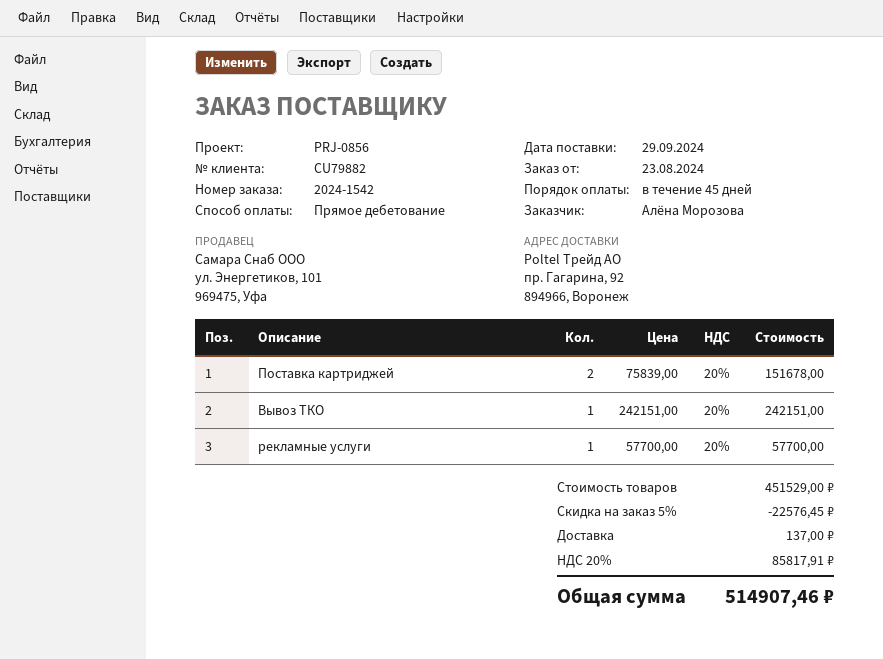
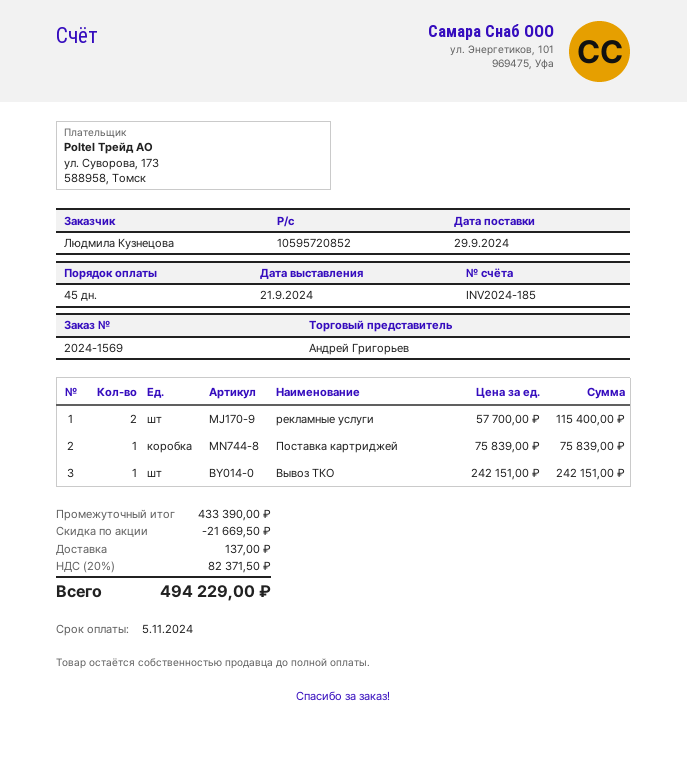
order number: 2024-1542 -> 2024-1569
ordered by: Алёна Морозова -> Людмила Кузнецова
Поставка картриджей: 2 x 75839.00 = 151678.00 -> 1 x 75839.00 = 75839.00
рекламные услуги: 1 x 57700.00 = 57700.00 -> 2 x 57700.00 = 115400.00
subtotal: 451529.00 -> 433390.00
discount: 22576.45 -> 21669.50
tax: 20% = 85817.91 -> 20% = 82371.50
total: 514907.46 -> 494229.00

